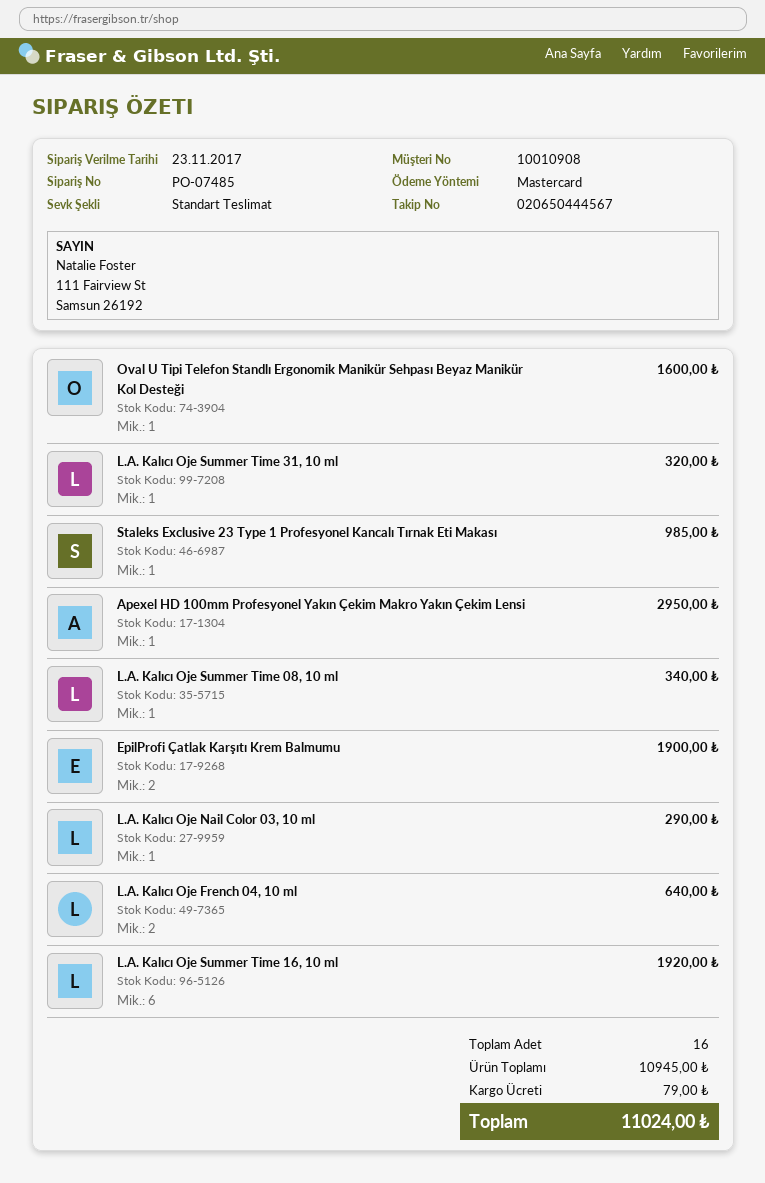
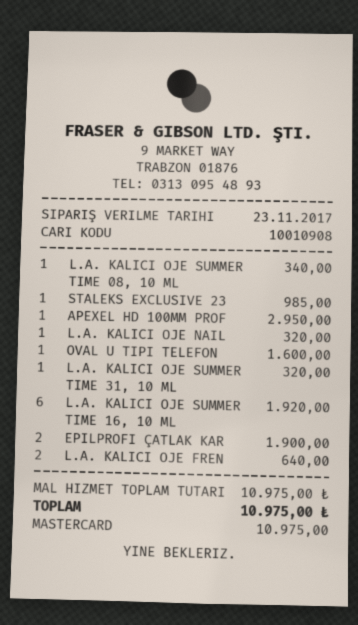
L.A. Kalıcı Oje Nail Color 03, 10 ml: 1 for 290.00 -> 1 for 320.00
subtotal: 10945.00 -> 10975.00
shipping: 79.00 -> none
total: 11024.00 -> 10975.00

